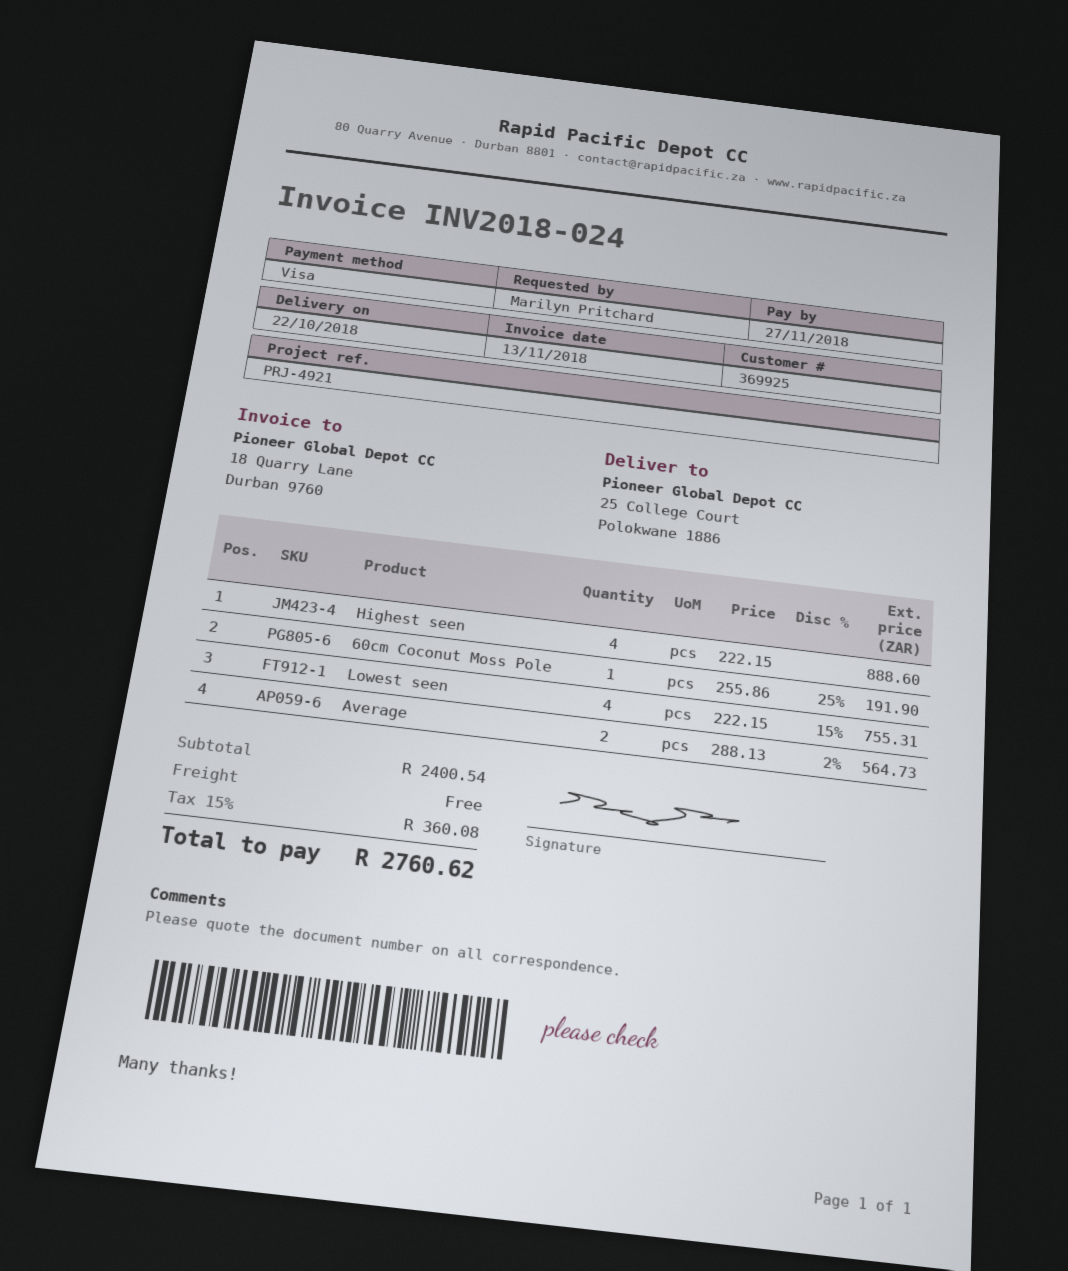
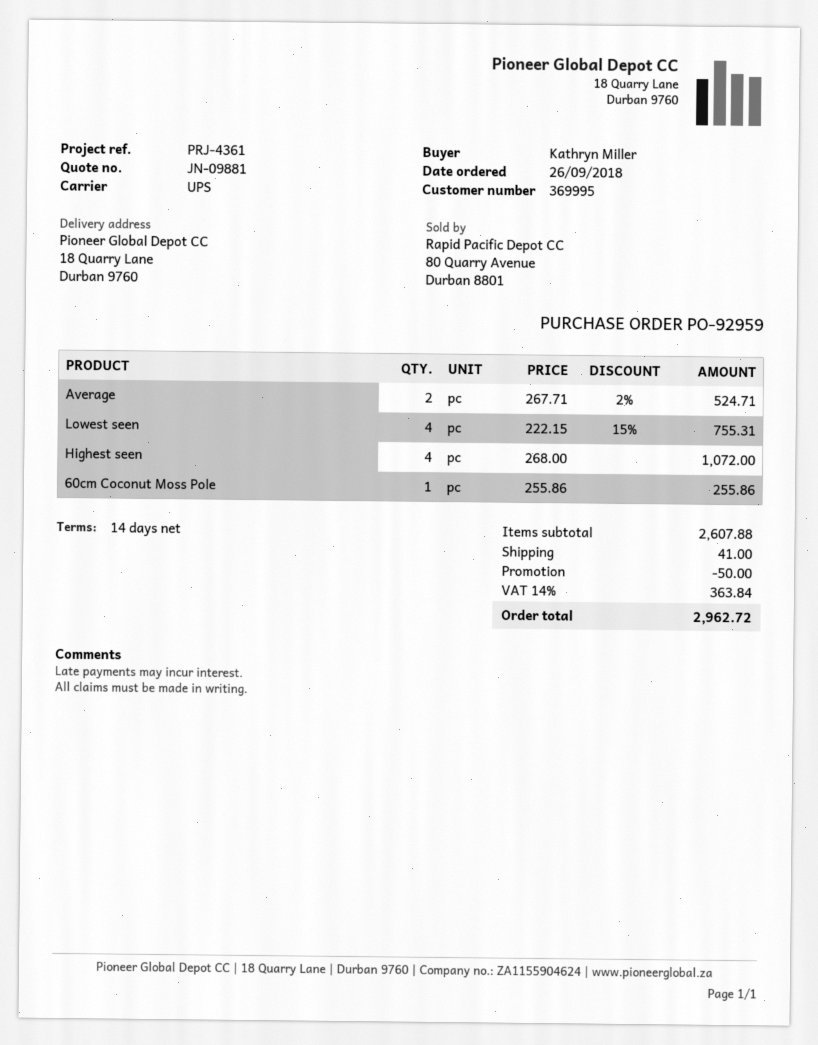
customer number: 369925 -> 369995
reference: PRJ-4921 -> PRJ-4361
ordered by: Marilyn Pritchard -> Kathryn Miller
ship to: 25 College Court, Polokwane 1886 -> 18 Quarry Lane, Durban 9760
Highest seen: 4 x 222.15 = 888.60 -> 4 x 268.00 = 1072.00
60cm Coconut Moss Pole: 1 x 255.86 - 25% = 191.90 -> 1 x 255.86 = 255.86
Average: 2 x 288.13 - 2% = 564.73 -> 2 x 267.71 - 2% = 524.71
subtotal: 2400.54 -> 2607.88
discount: none -> 50.00
shipping: 0.00 -> 41.00
tax: 15% = 360.08 -> 14% = 363.84
total: 2760.62 -> 2962.72

